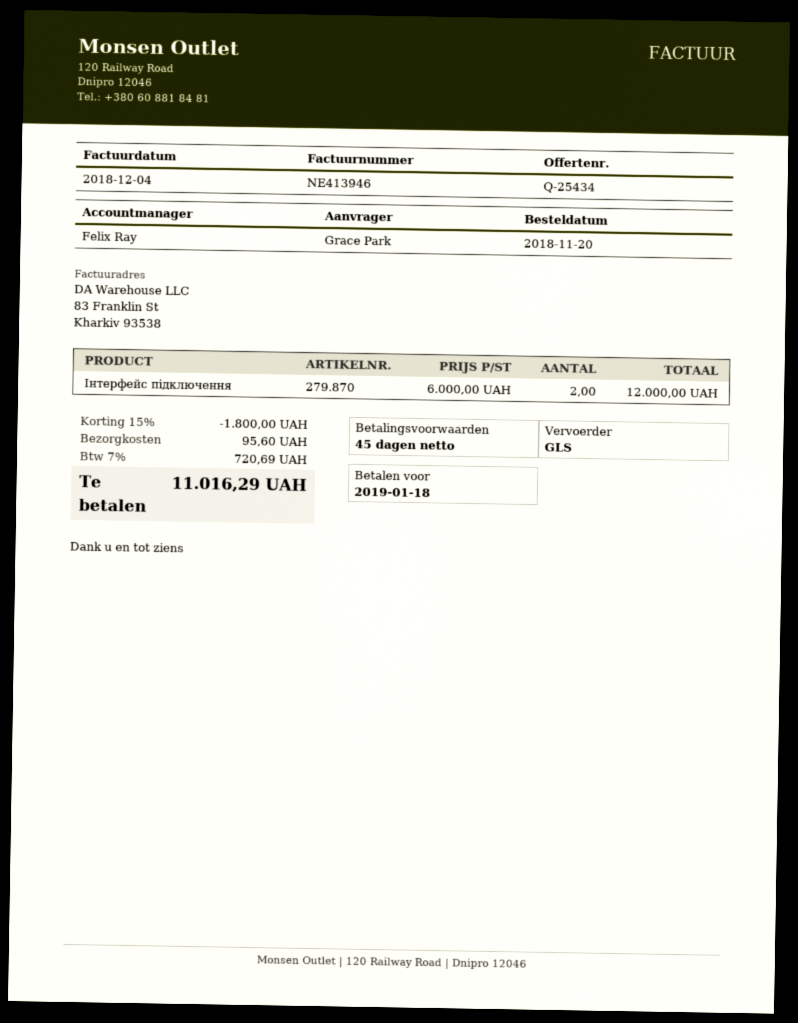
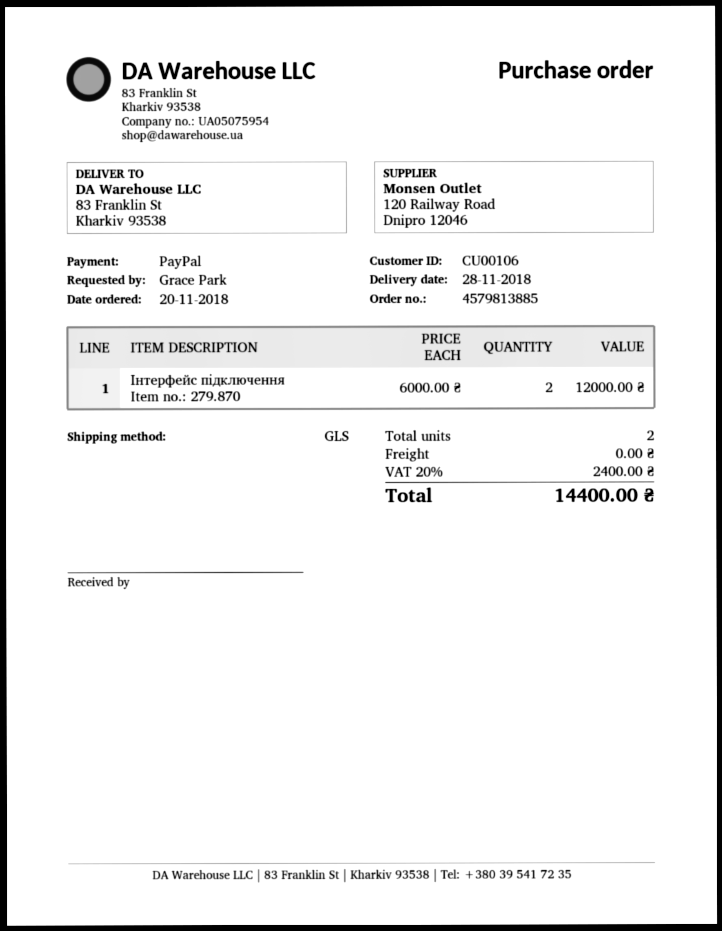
discount: 15% = 1800.00 -> none
shipping: 95.60 -> 0.00
tax: 7% = 720.69 -> 20% = 2400.00
total: 11016.29 -> 14400.00

